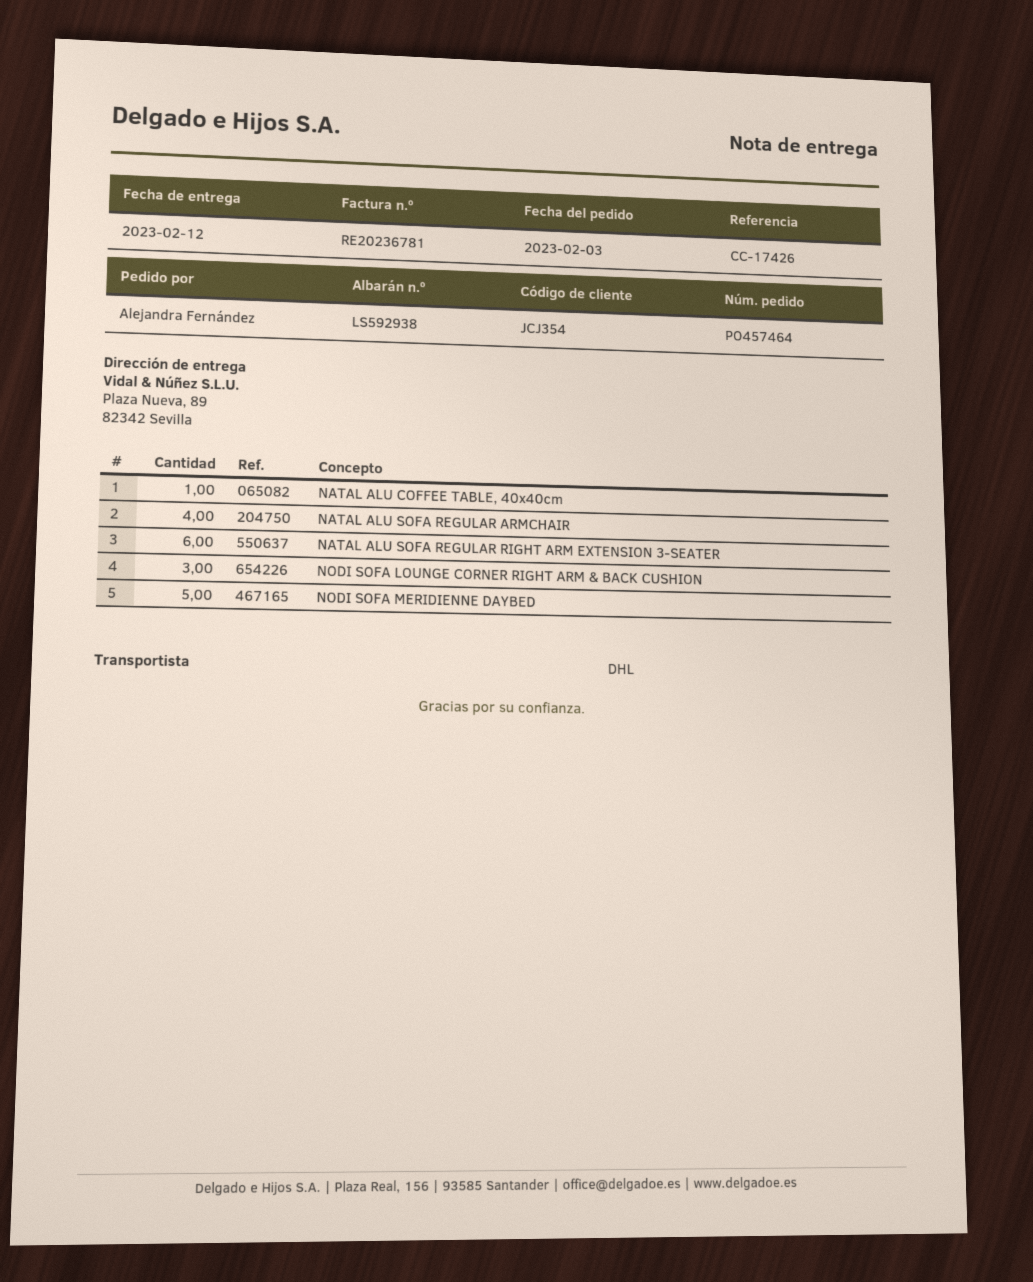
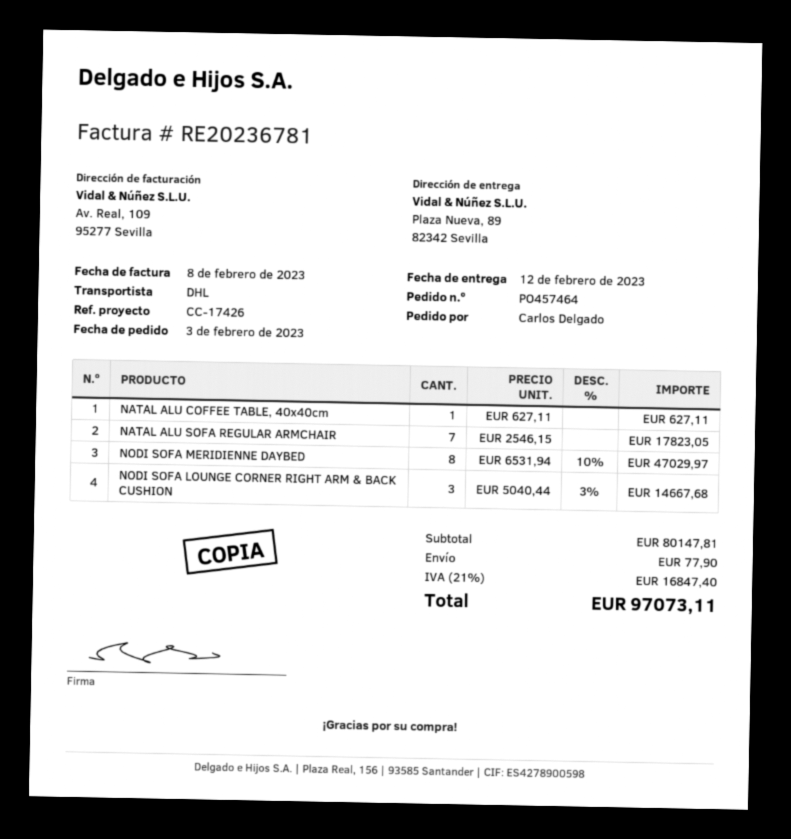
ordered by: Alejandra Fernández -> Carlos Delgado
NATAL ALU SOFA REGULAR ARMCHAIR: 4 -> 7
NATAL ALU SOFA REGULAR RIGHT ARM EXTENSION 3-SEATER: 6 -> none
NODI SOFA MERIDIENNE DAYBED: 5 -> 8

